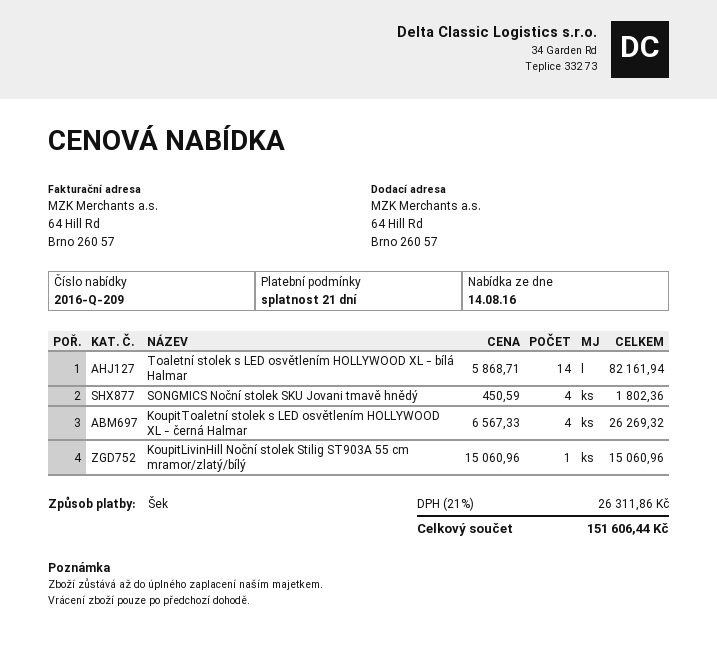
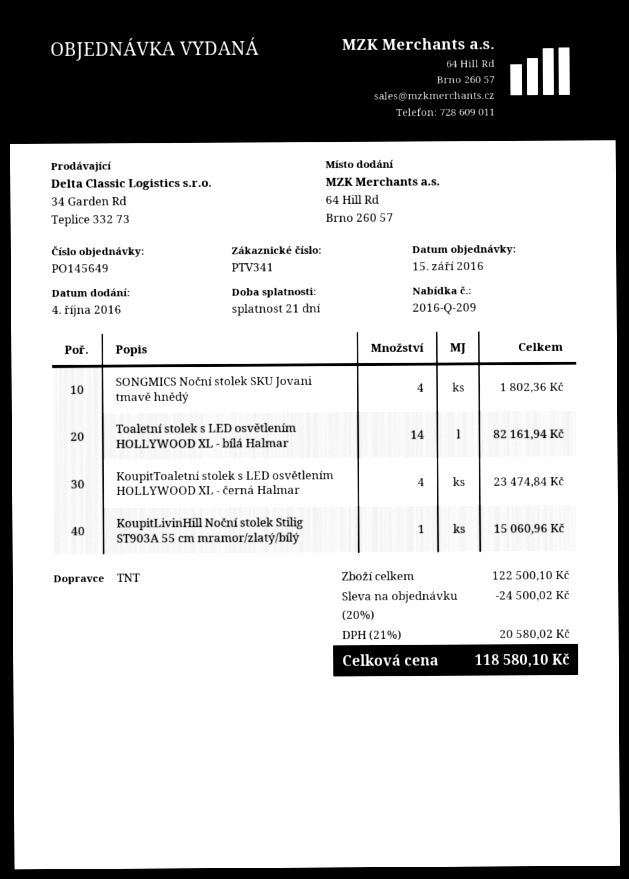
KoupitToaletní stolek s LED osvětlením HOLLYWOOD XL - černá Halmar: 4 for 26269.32 -> 4 for 23474.84
discount: none -> 20% = 24500.02
tax: 21% = 26311.86 -> 21% = 20580.02
total: 151606.44 -> 118580.10

